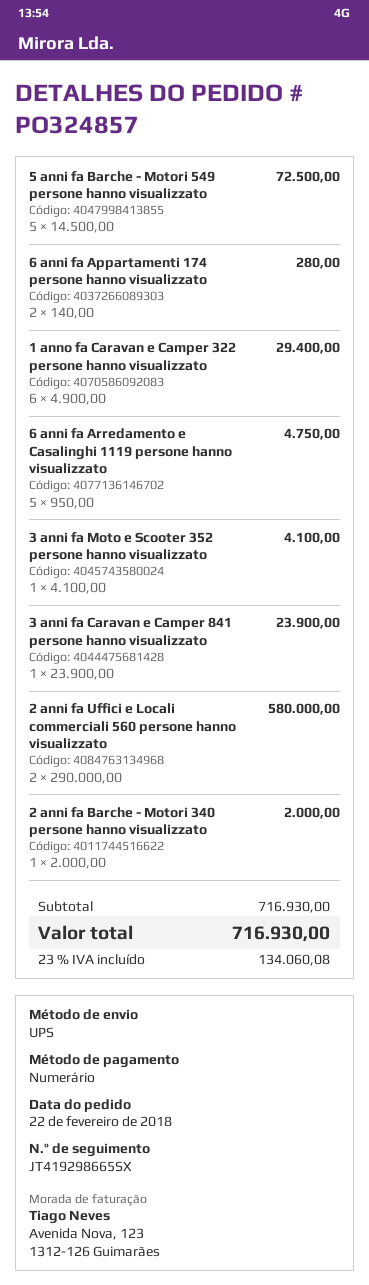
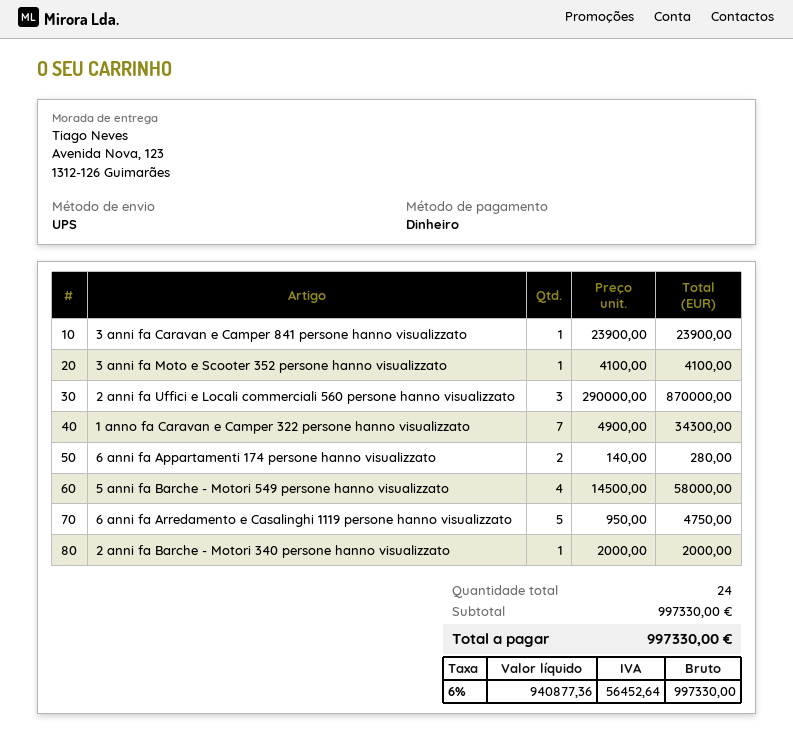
5 anni fa Barche - Motori 549 persone hanno visualizzato: 5 x 14500.00 = 72500.00 -> 4 x 14500.00 = 58000.00
1 anno fa Caravan e Camper 322 persone hanno visualizzato: 6 x 4900.00 = 29400.00 -> 7 x 4900.00 = 34300.00
2 anni fa Uffici e Locali commerciali 560 persone hanno visualizzato: 2 x 290000.00 = 580000.00 -> 3 x 290000.00 = 870000.00
subtotal: 716930.00 -> 997330.00
tax: 23% = 134060.08 -> 6% = 56452.64
total: 716930.00 -> 997330.00

